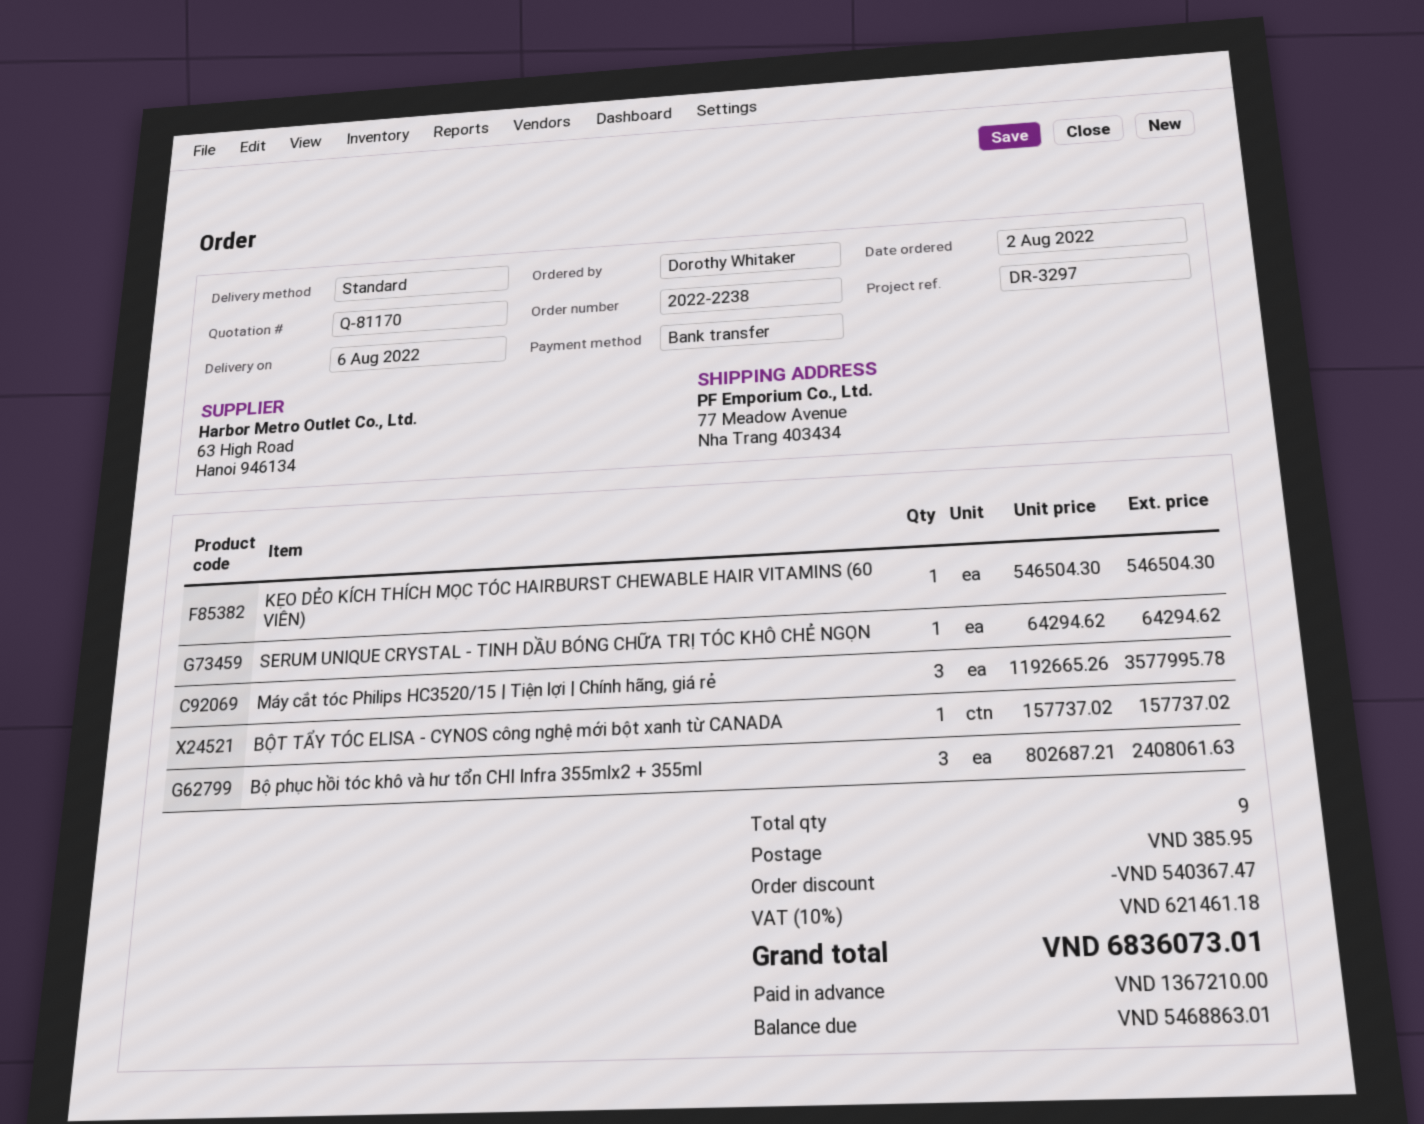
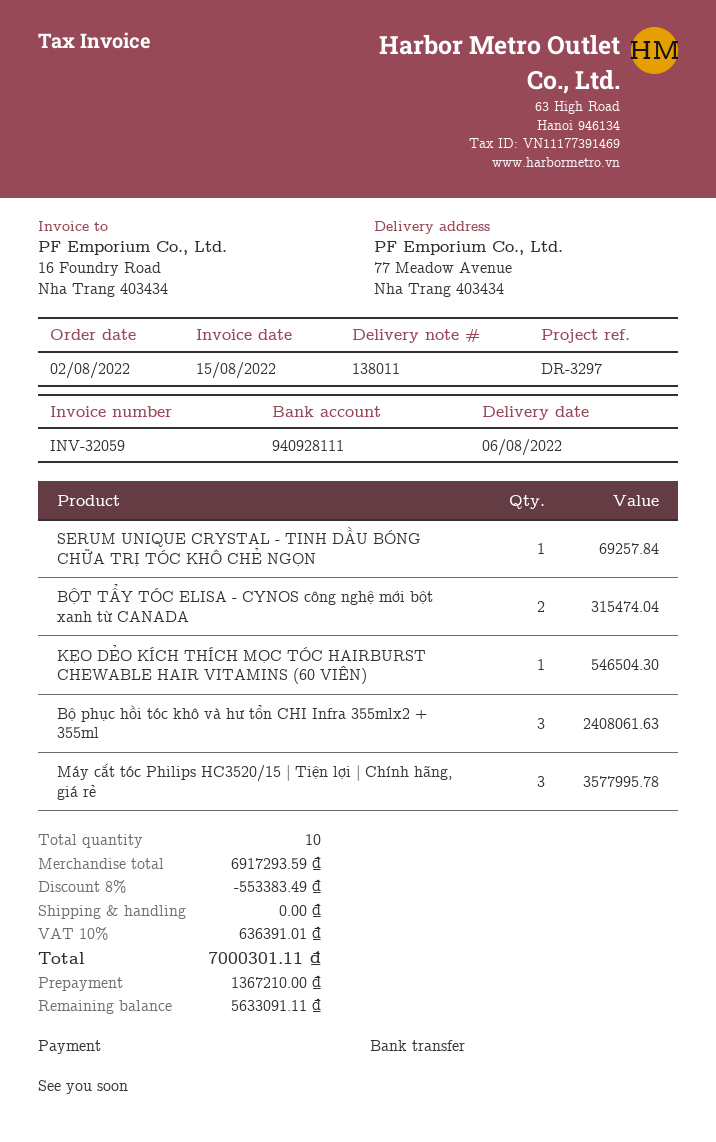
SERUM UNIQUE CRYSTAL - TINH DẦU BÓNG CHỮA TRỊ TÓC KHÔ CHẺ NGỌN: 1 for 64294.62 -> 1 for 69257.84
BỘT TẨY TÓC ELISA - CYNOS công nghệ mới bột xanh từ CANADA: 1 for 157737.02 -> 2 for 315474.04
total quantity: 9 -> 10
discount: 540367.47 -> 553383.49
shipping: 385.95 -> 0.00
tax: 10% = 621461.18 -> 10% = 636391.01
total: 6836073.01 -> 7000301.11
balance: 5468863.01 -> 5633091.11

